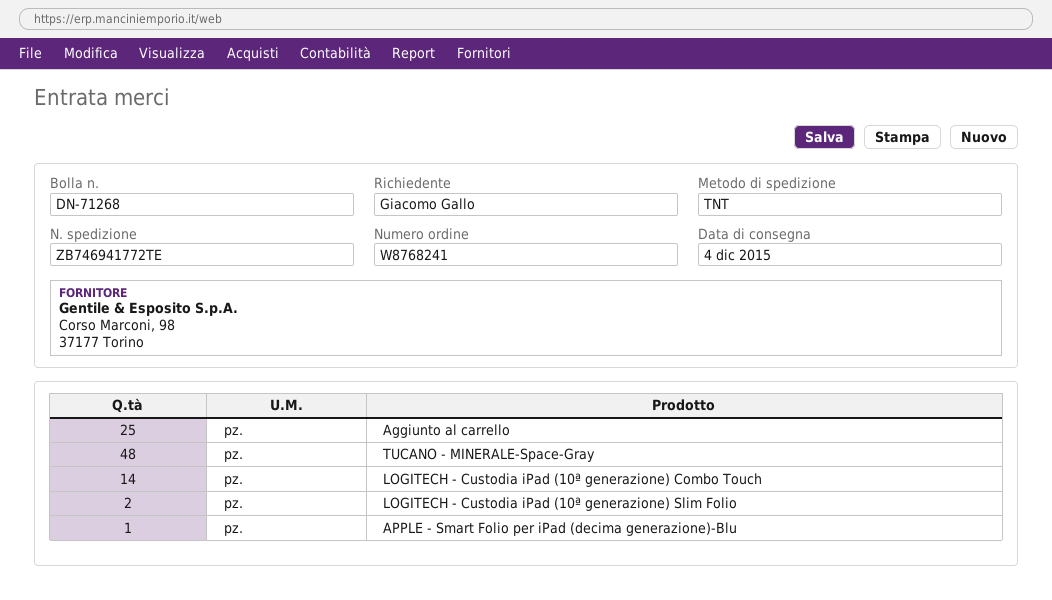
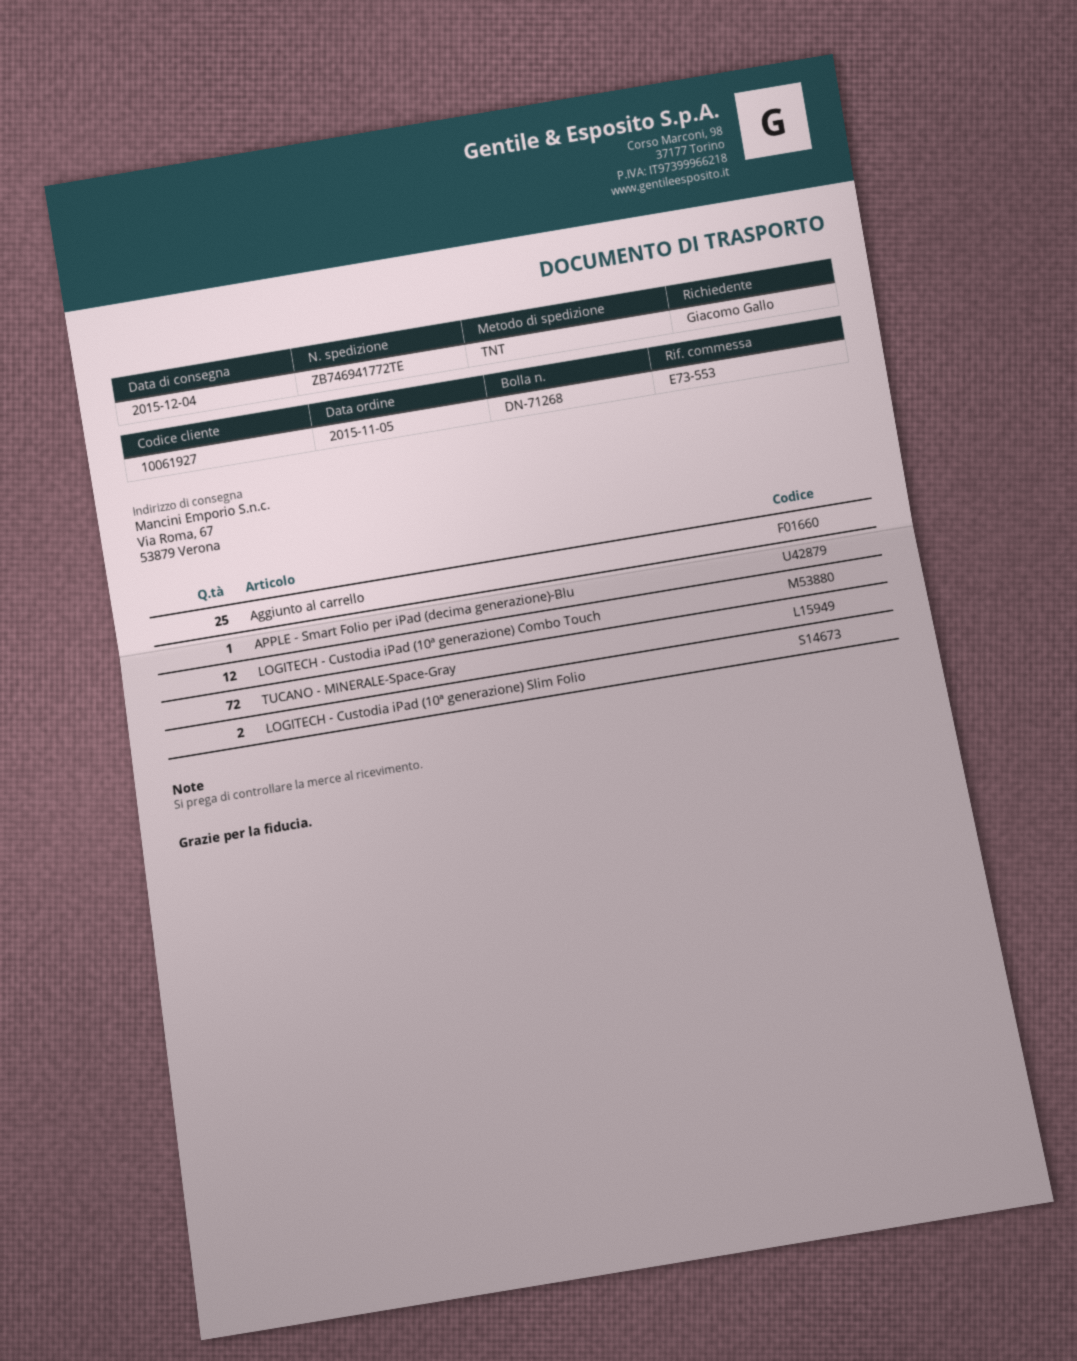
TUCANO - MINERALE-Space-Gray: 48 -> 72
LOGITECH - Custodia iPad (10ª generazione) Combo Touch: 14 -> 12

